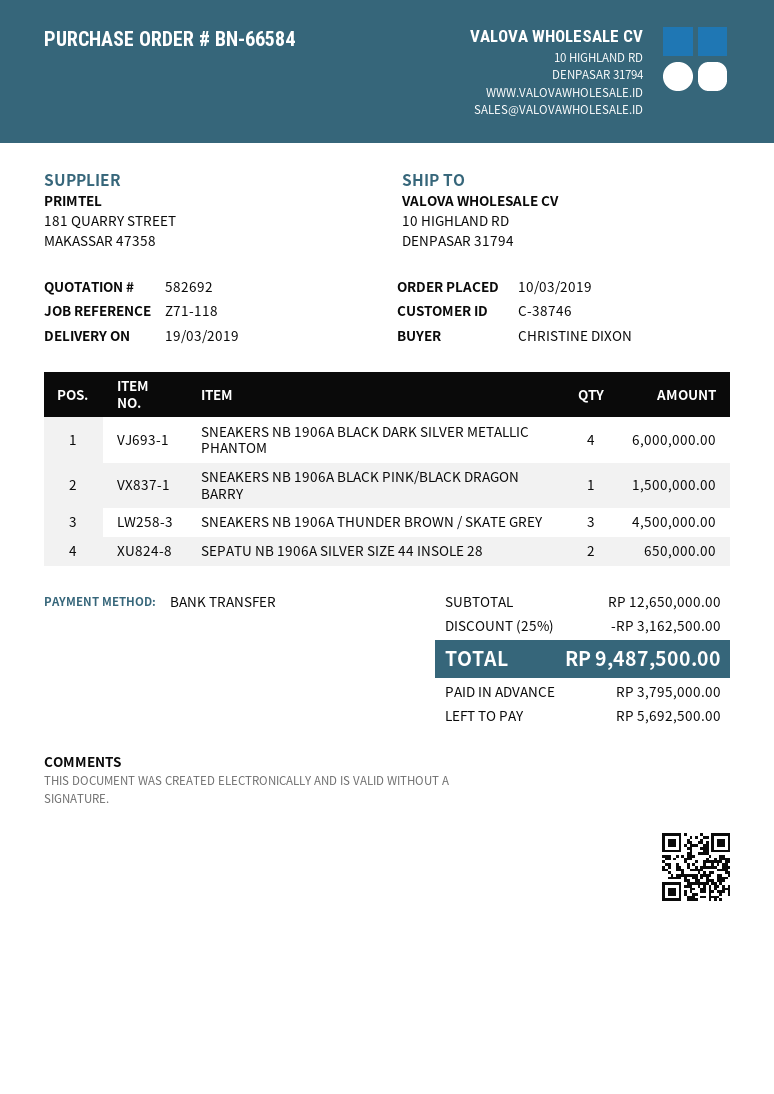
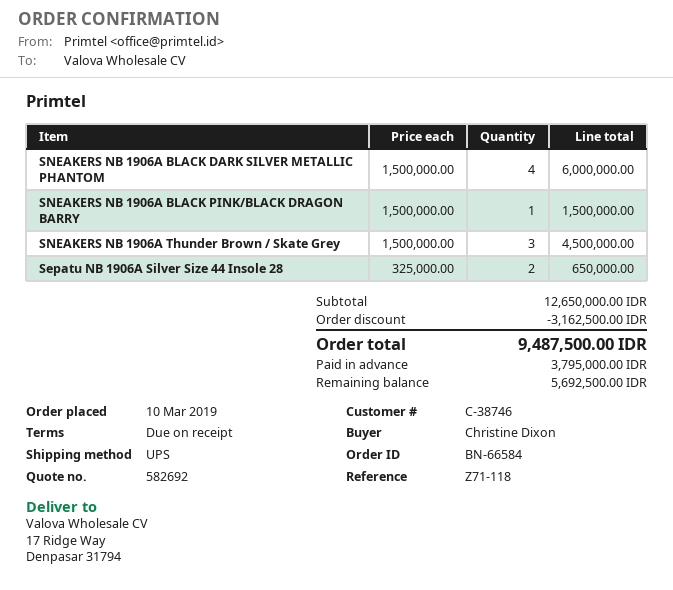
ship to: 10 HIGHLAND RD, DENPASAR 31794 -> 17 Ridge Way, Denpasar 31794

